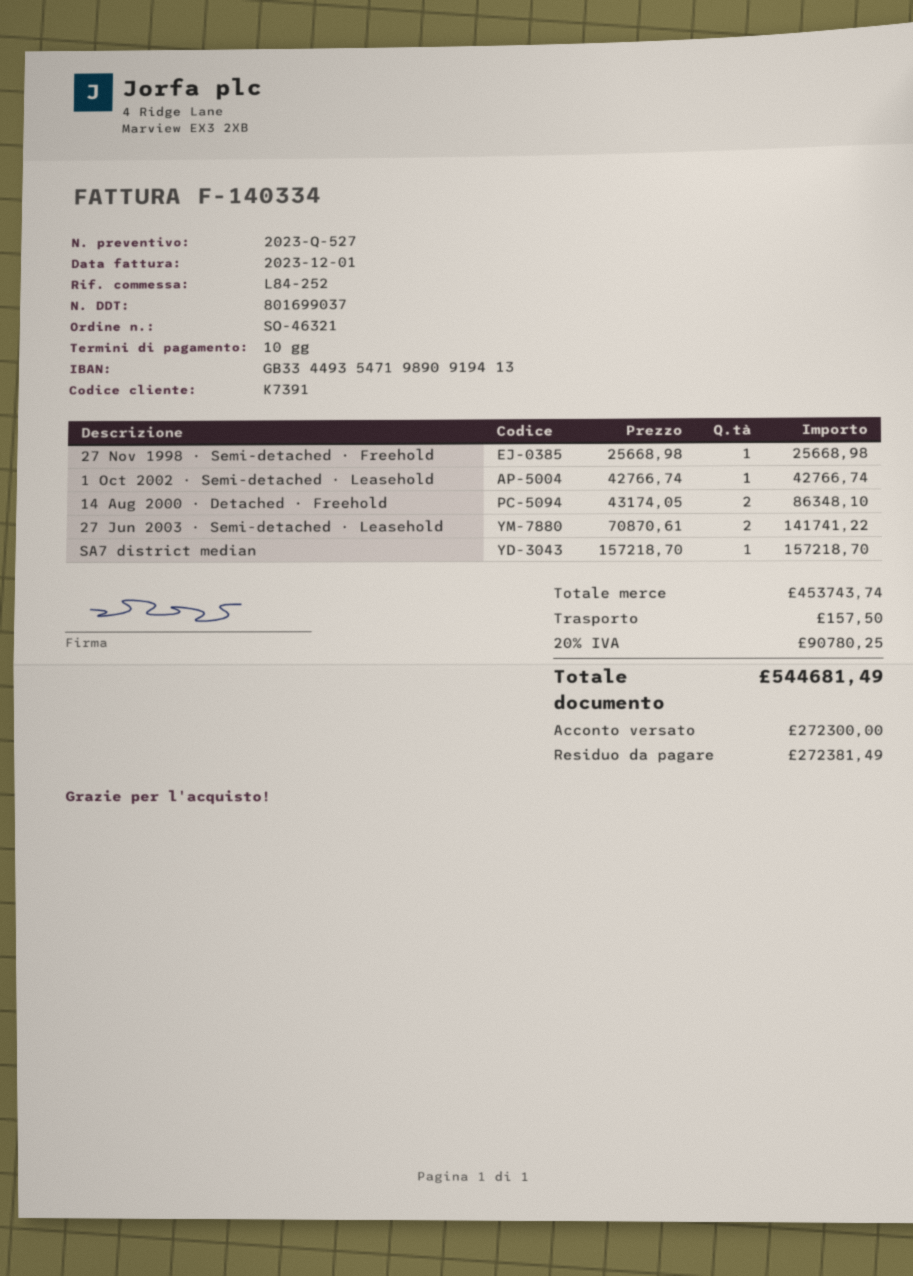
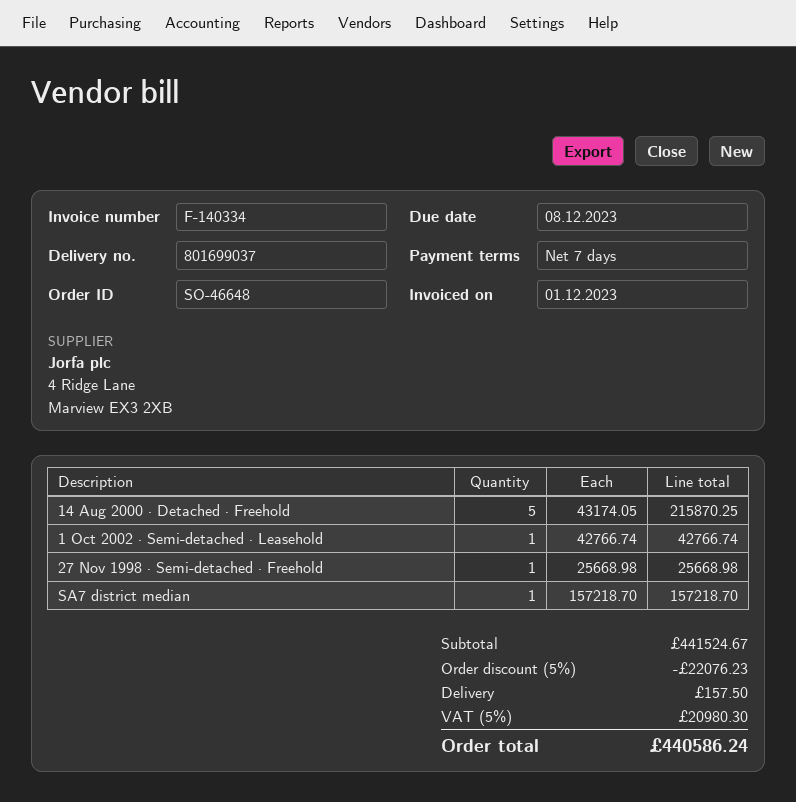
order number: SO-46321 -> SO-46648
payment terms: 10 days -> 7 days
14 Aug 2000 · Detached · Freehold: 2 x 43174.05 = 86348.10 -> 5 x 43174.05 = 215870.25
27 Jun 2003 · Semi-detached · Leasehold: 2 x 70870.61 = 141741.22 -> none
subtotal: 453743.74 -> 441524.67
discount: none -> 5% = 22076.23
tax: 20% = 90780.25 -> 5% = 20980.30
total: 544681.49 -> 440586.24

